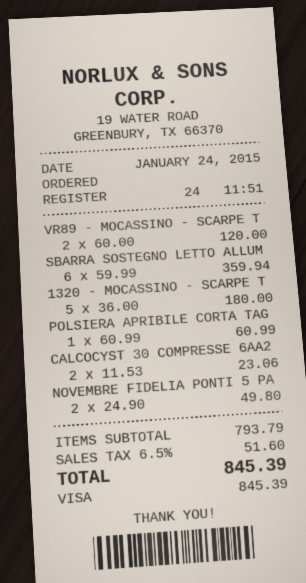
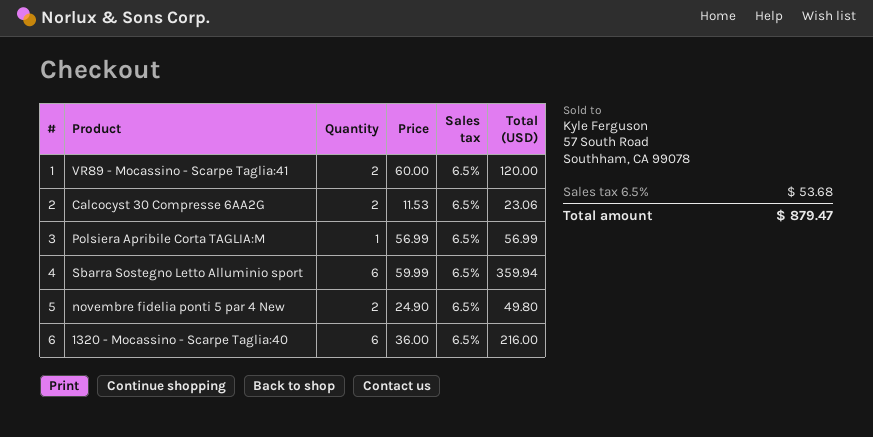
1320 - MOCASSINO - SCARPE T: 5 x 36.00 = 180.00 -> 6 x 36.00 = 216.00
POLSIERA APRIBILE CORTA TAG: 1 x 60.99 = 60.99 -> 1 x 56.99 = 56.99
tax: 6.5% = 51.60 -> 6.5% = 53.68
total: 845.39 -> 879.47

